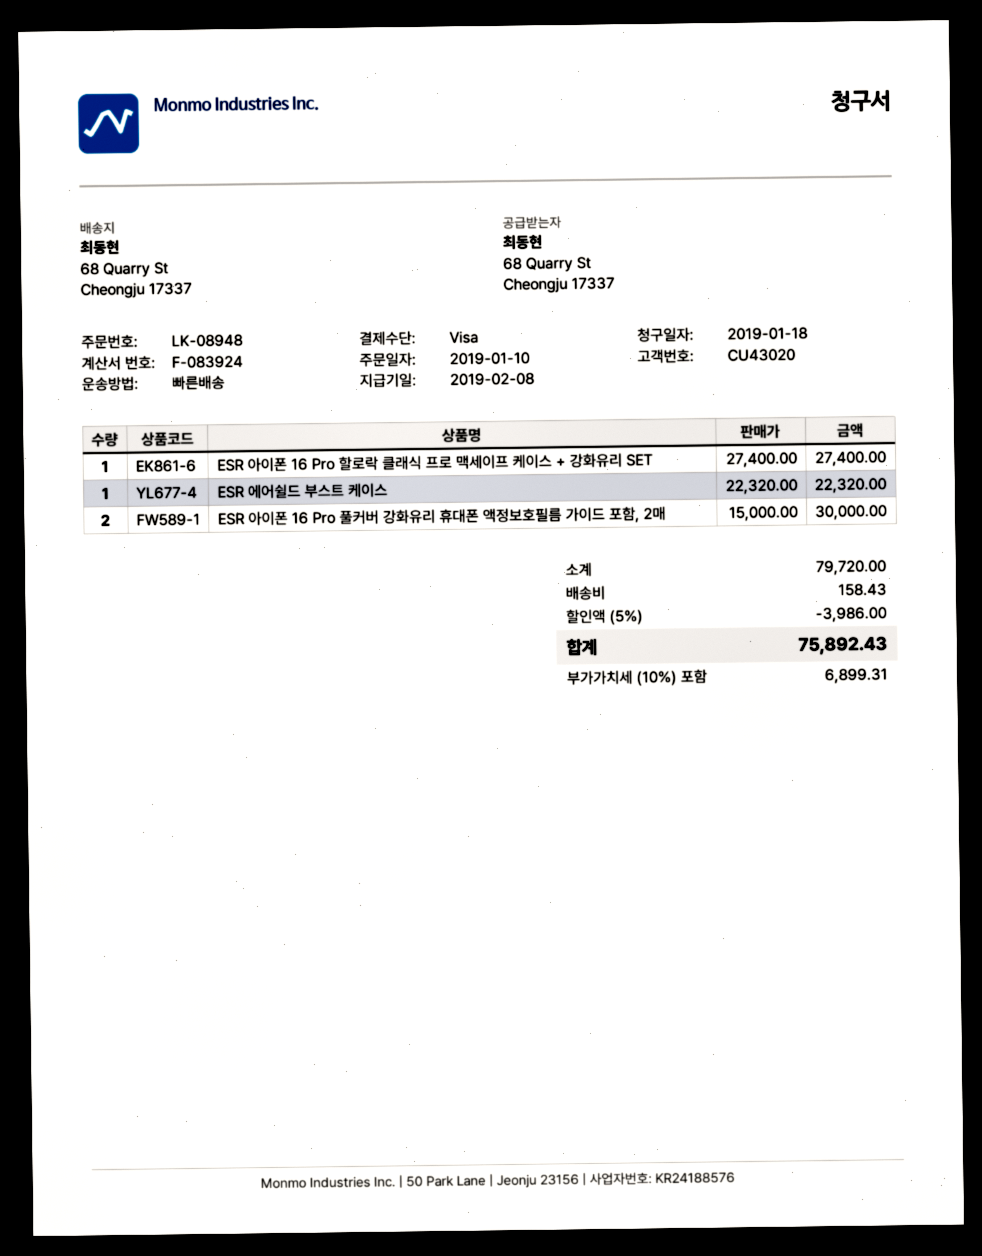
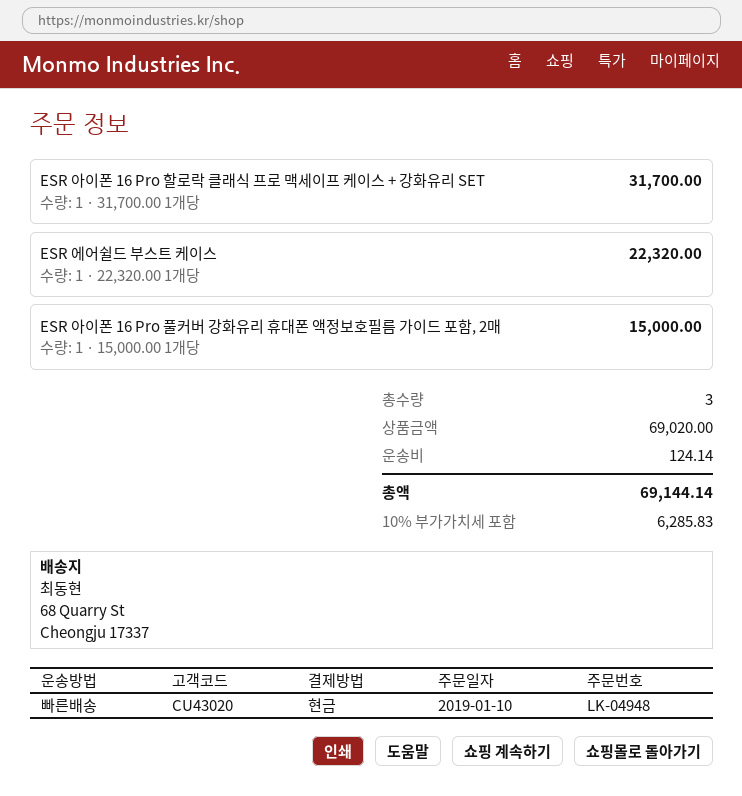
order number: LK-08948 -> LK-04948
payment method: Visa -> cash
ESR 아이폰 16 Pro 할로락 클래식 프로 맥세이프 케이스 + 강화유리 SET: 1 x 27400.00 = 27400.00 -> 1 x 31700.00 = 31700.00
ESR 아이폰 16 Pro 풀커버 강화유리 휴대폰 액정보호필름 가이드 포함, 2매: 2 x 15000.00 = 30000.00 -> 1 x 15000.00 = 15000.00
subtotal: 79720.00 -> 69020.00
discount: 5% = 3986.00 -> none
shipping: 158.43 -> 124.14
tax: 10% = 6899.31 -> 10% = 6285.83
total: 75892.43 -> 69144.14

